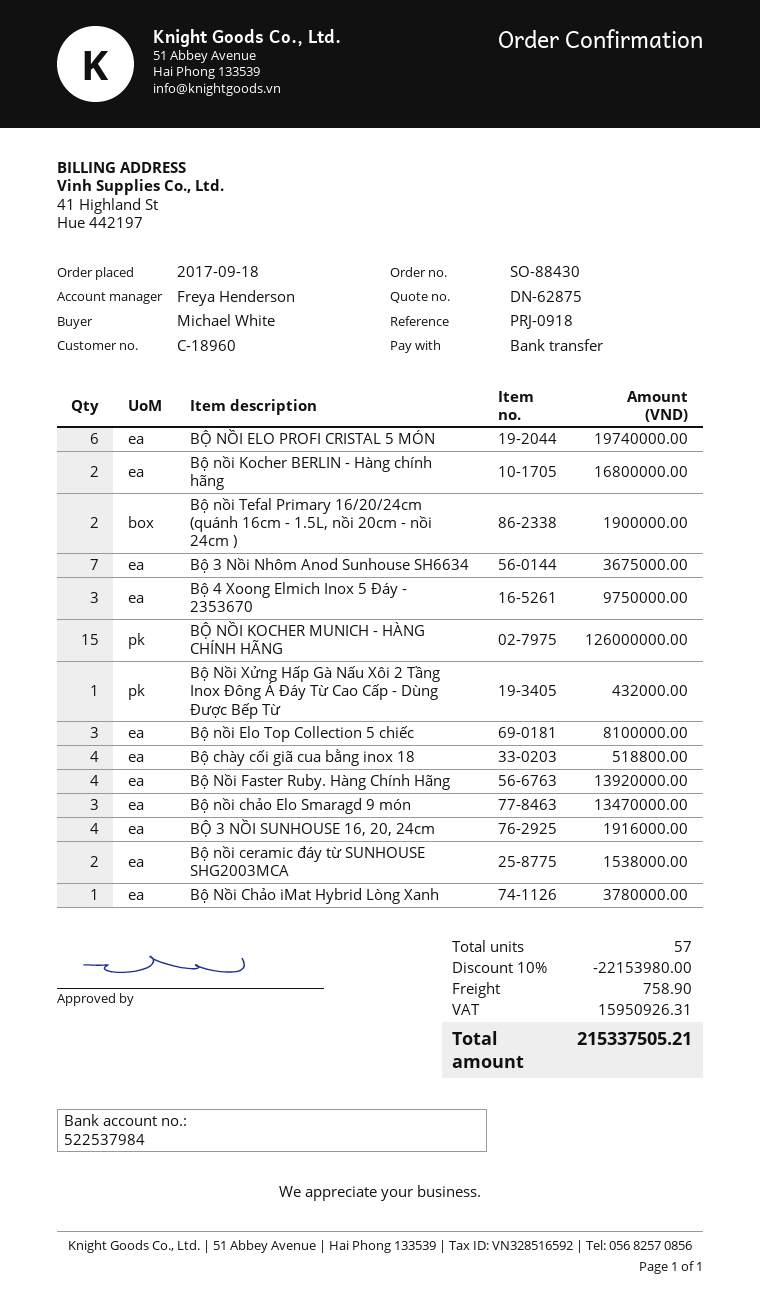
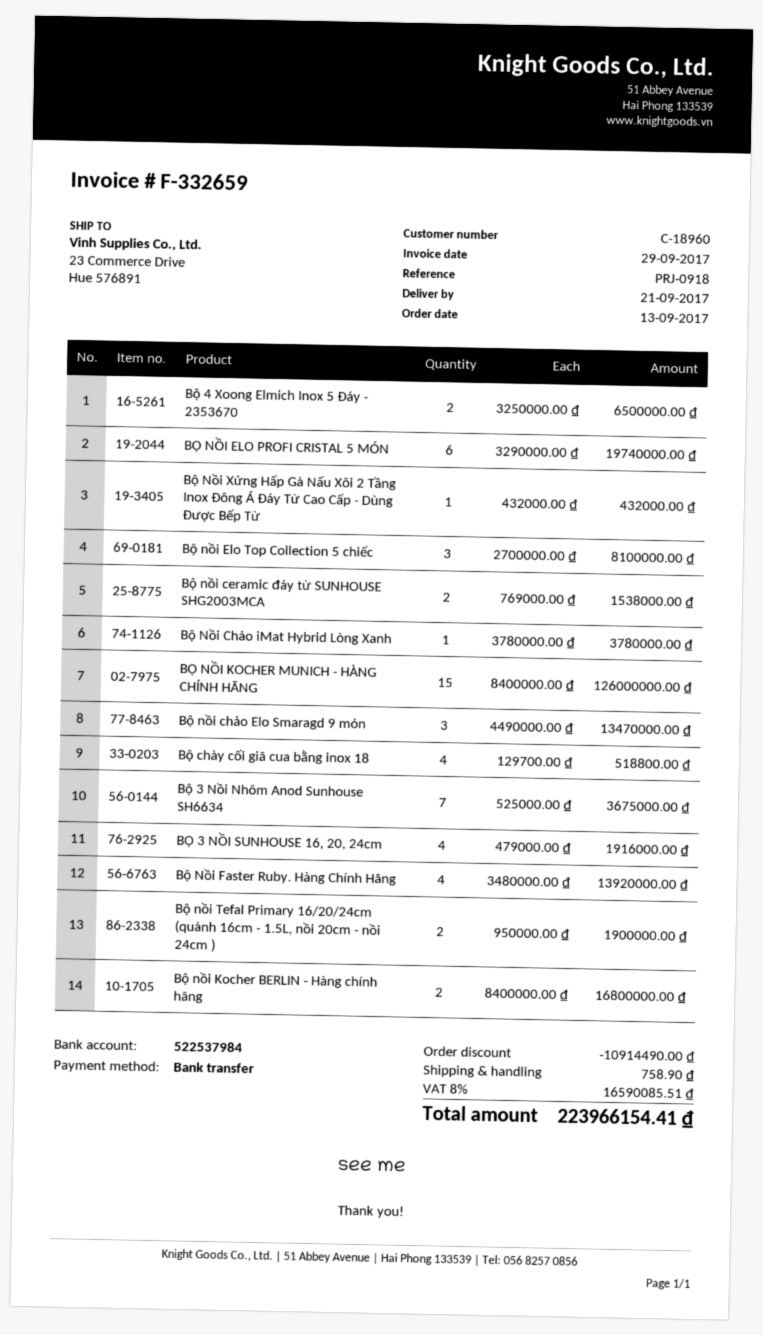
order date: 2017-09-18 -> 2017-09-13
Bộ 4 Xoong Elmich Inox 5 Đáy - 2353670: 3 for 9750000.00 -> 2 for 6500000.00
discount: 22153980.00 -> 10914490.00
tax: 15950926.31 -> 16590085.51
total: 215337505.21 -> 223966154.41

